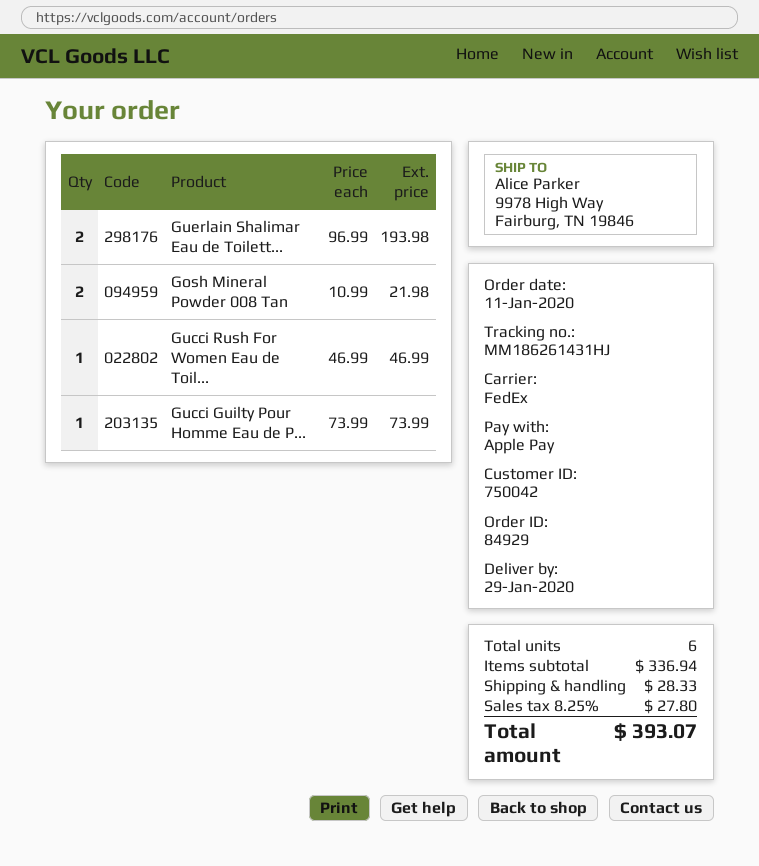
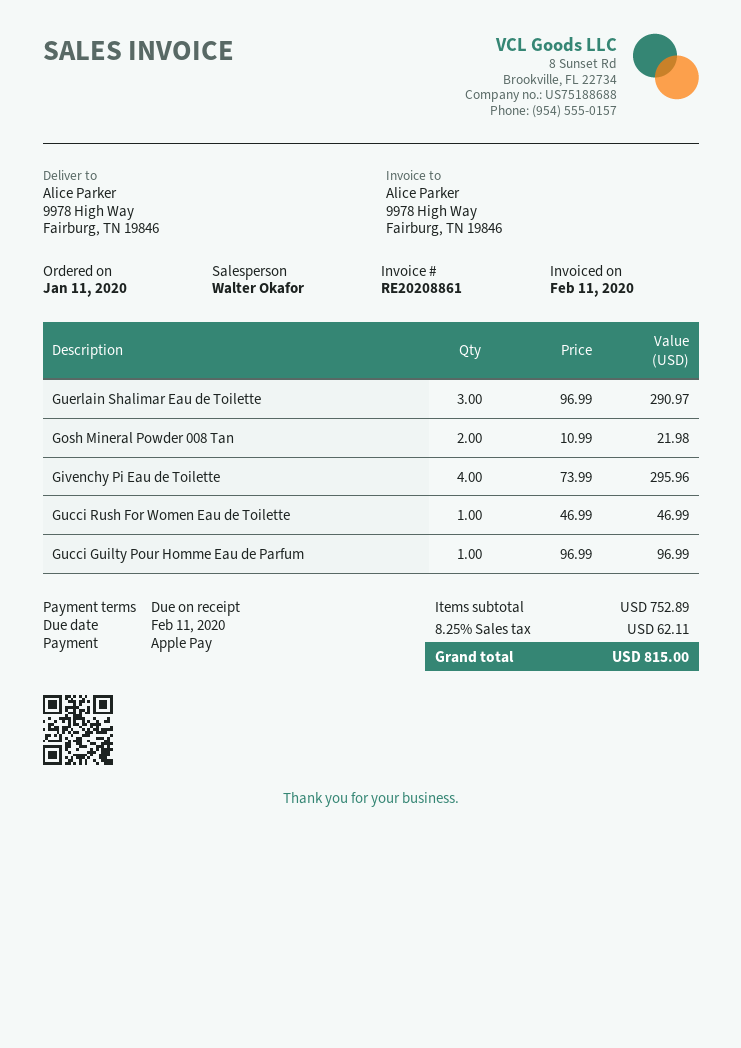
Guerlain Shalimar Eau de Toilett...: 2 x 96.99 = 193.98 -> 3 x 96.99 = 290.97
Gucci Guilty Pour Homme Eau de P...: 1 x 73.99 = 73.99 -> 1 x 96.99 = 96.99
Givenchy Pi Eau de Toilette: none -> 4 x 73.99 = 295.96
subtotal: 336.94 -> 752.89
shipping: 28.33 -> none
tax: 8.25% = 27.80 -> 8.25% = 62.11
total: 393.07 -> 815.00

